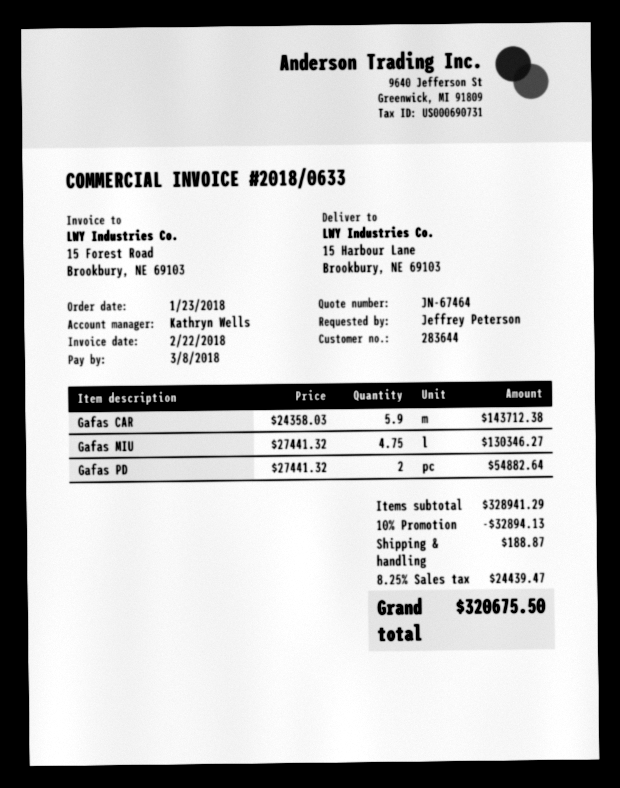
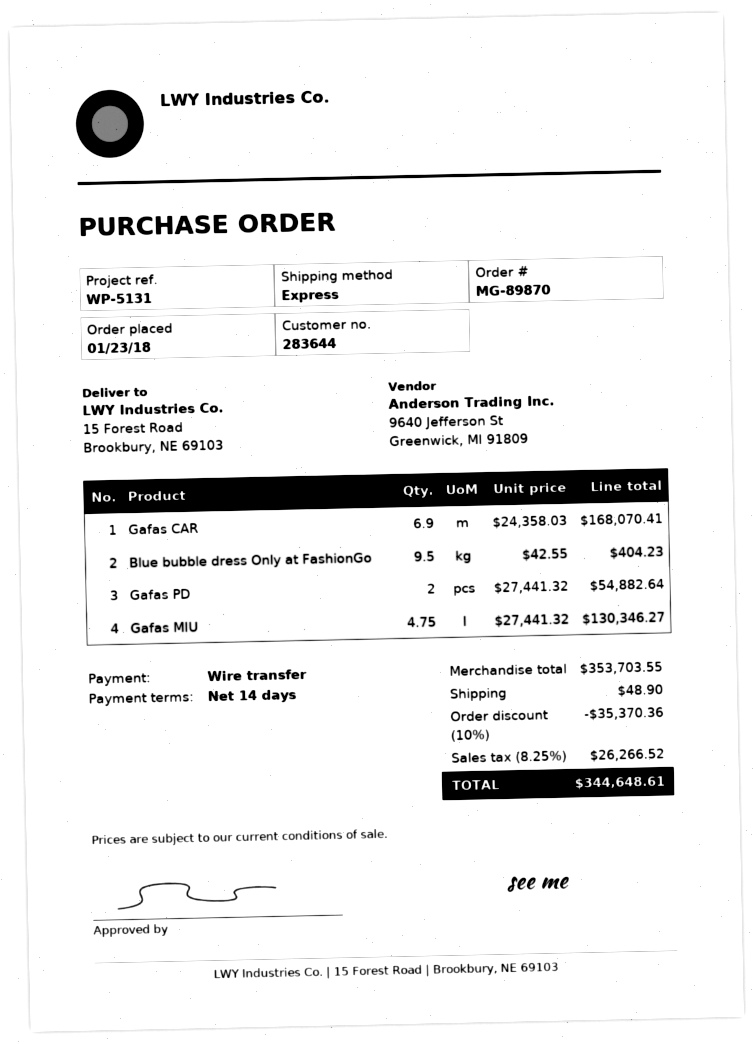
ship to: 15 Harbour Lane, Brookbury, NE 69103 -> 15 Forest Road, Brookbury, NE 69103
Gafas CAR: 5.9 x 24358.03 = 143712.38 -> 6.9 x 24358.03 = 168070.41
Blue bubble dress Only at FashionGo: none -> 9.5 x 42.55 = 404.23
subtotal: 328941.29 -> 353703.55
discount: 10% = 32894.13 -> 10% = 35370.36
shipping: 188.87 -> 48.90
tax: 8.25% = 24439.47 -> 8.25% = 26266.52
total: 320675.50 -> 344648.61

